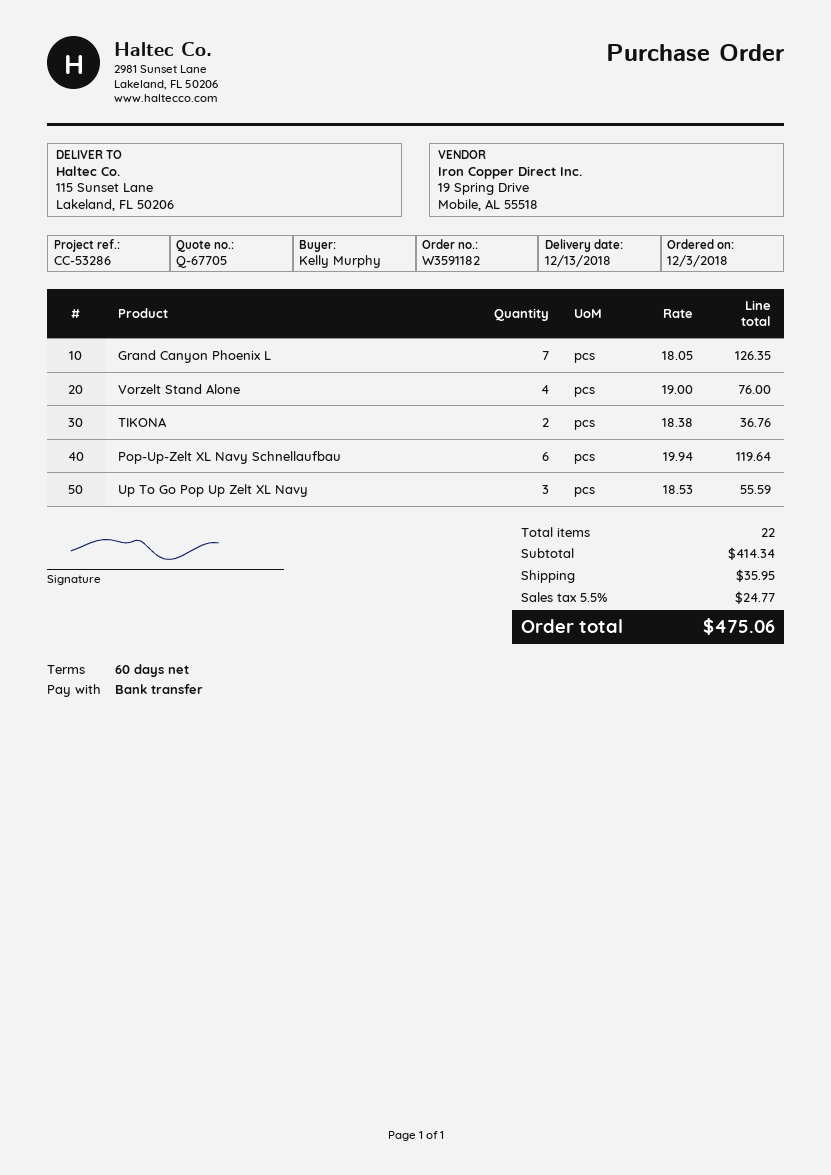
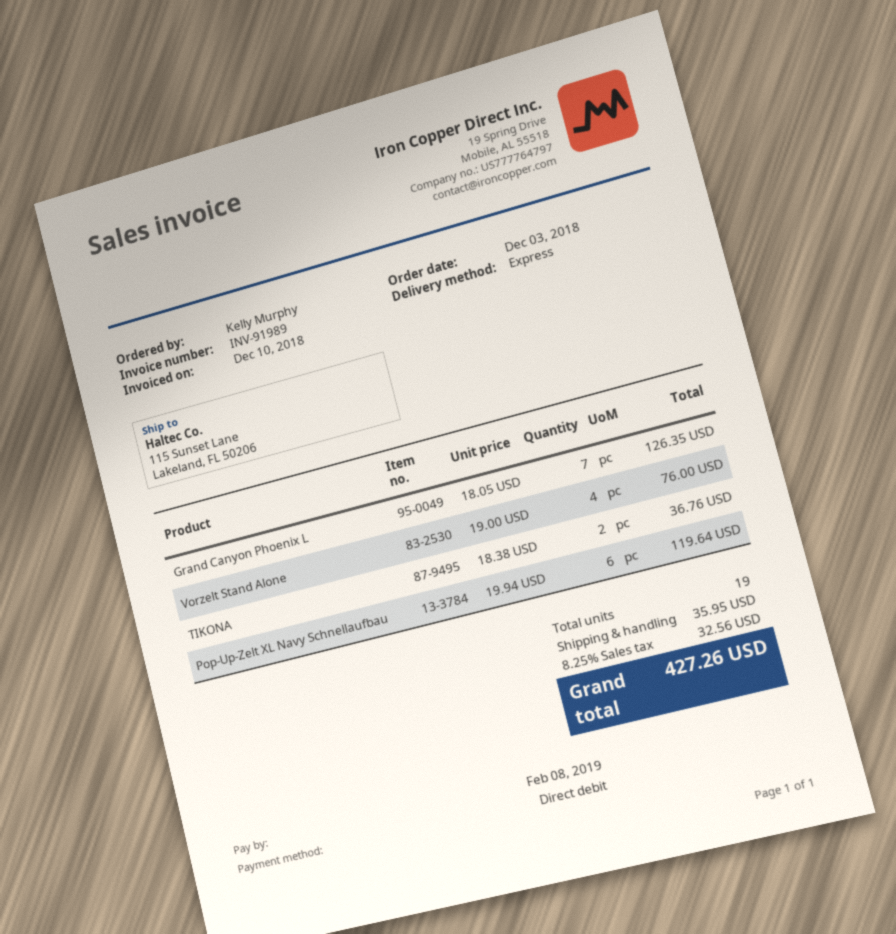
payment method: bank transfer -> direct debit
Up To Go Pop Up Zelt XL Navy: 3 x 18.53 = 55.59 -> none
total quantity: 22 -> 19
tax: 5.5% = 24.77 -> 8.25% = 32.56
total: 475.06 -> 427.26

